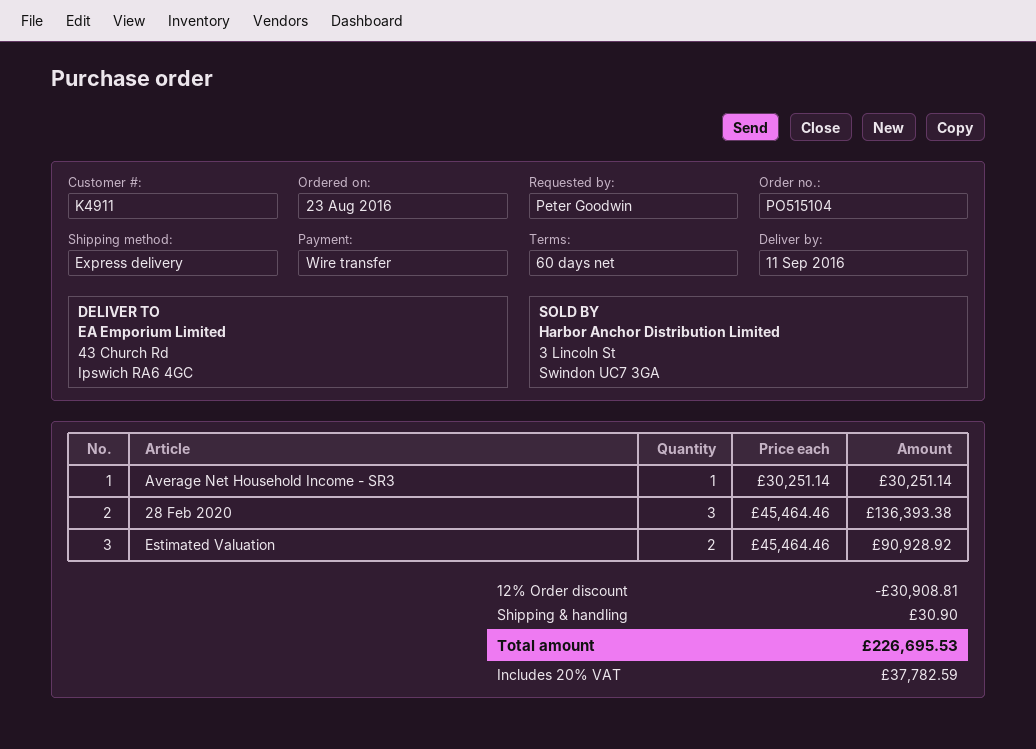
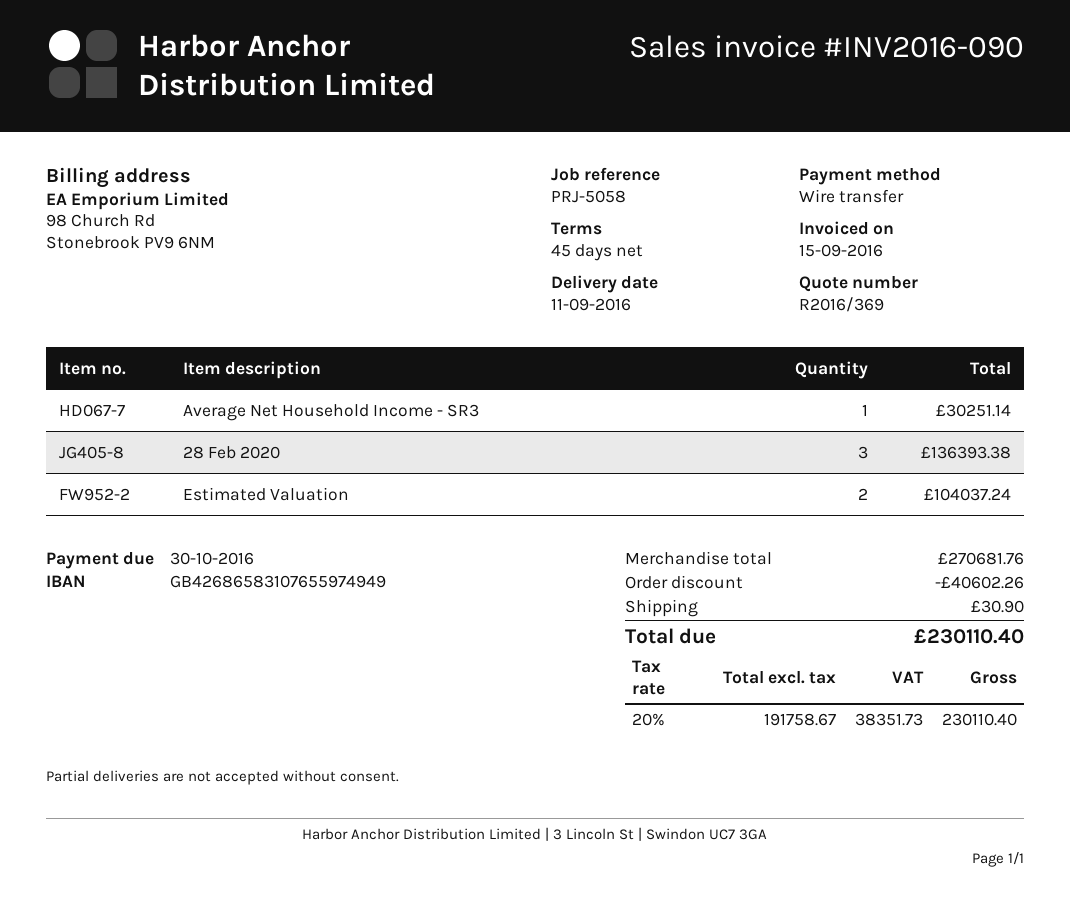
payment terms: 60 days -> 45 days
Estimated Valuation: 2 for 90928.92 -> 2 for 104037.24
discount: 30908.81 -> 40602.26
tax: 20% = 37782.59 -> 20% = 38351.73
total: 226695.53 -> 230110.40

